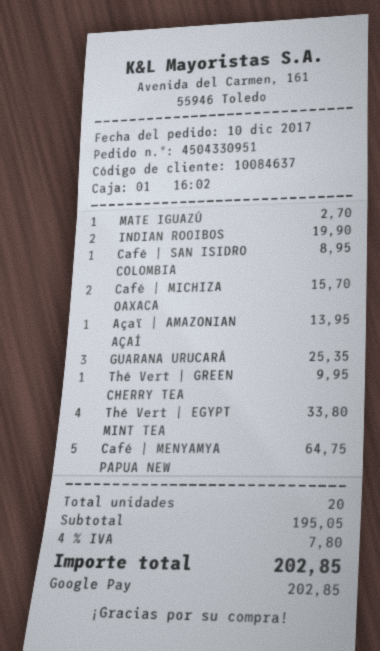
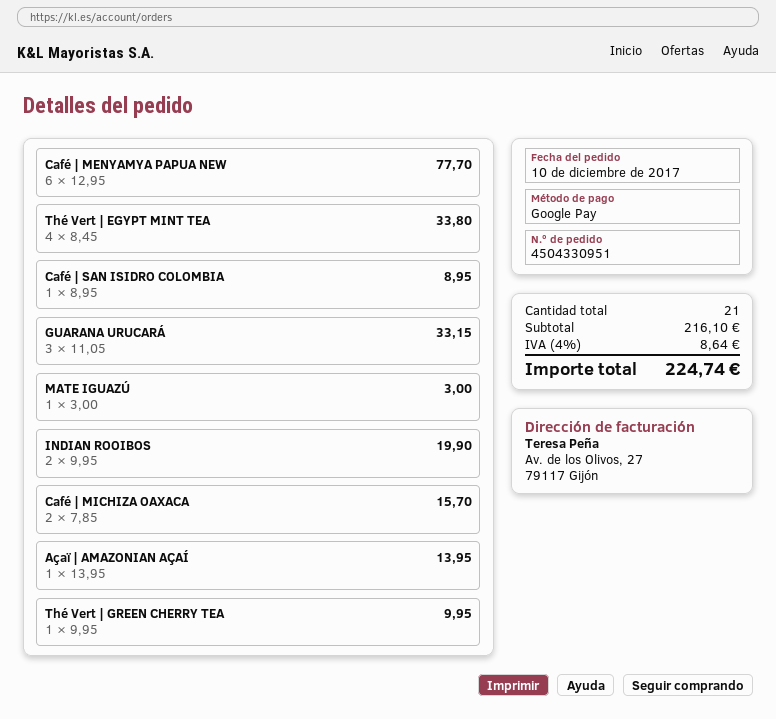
MATE IGUAZÚ: 1 for 2.70 -> 1 for 3.00
GUARANA URUCARÁ: 3 for 25.35 -> 3 for 33.15
Café | MENYAMYA PAPUA NEW: 5 for 64.75 -> 6 for 77.70
total quantity: 20 -> 21
subtotal: 195.05 -> 216.10
tax: 4% = 7.80 -> 4% = 8.64
total: 202.85 -> 224.74

